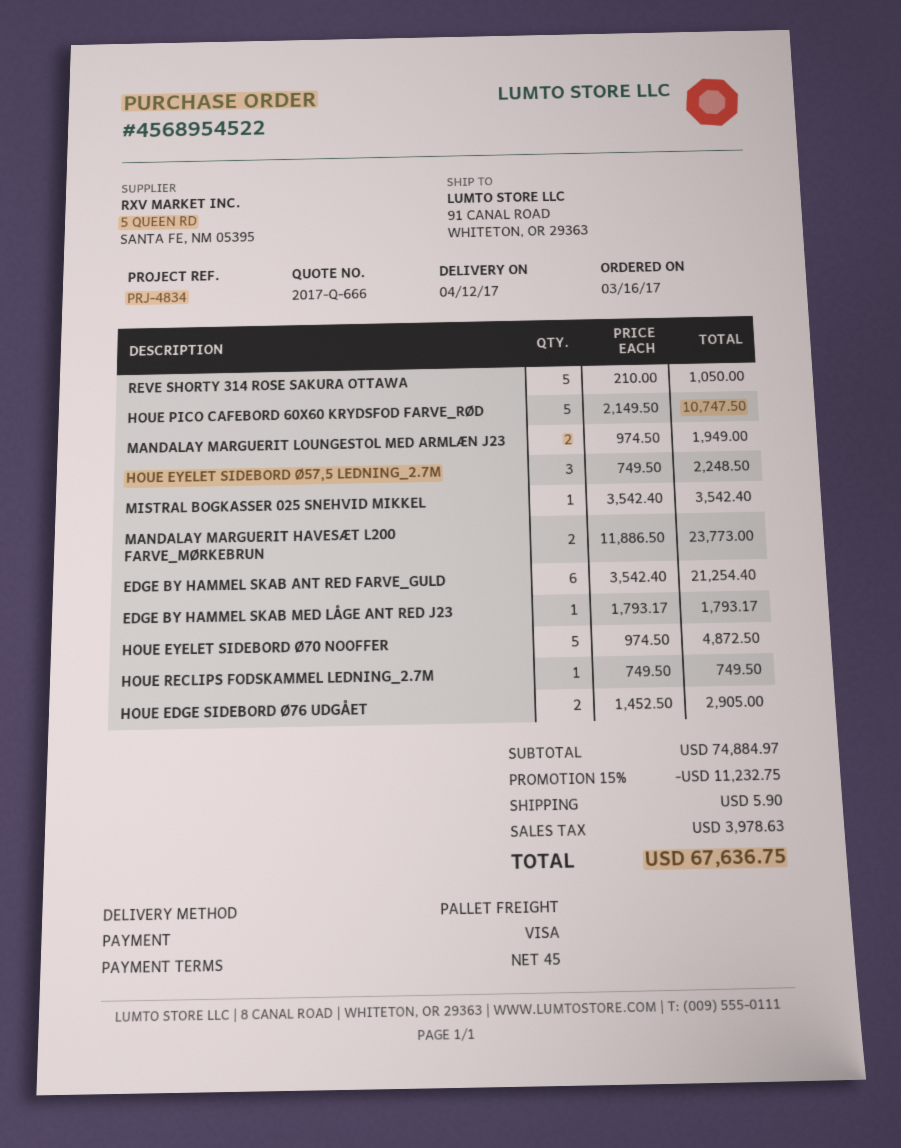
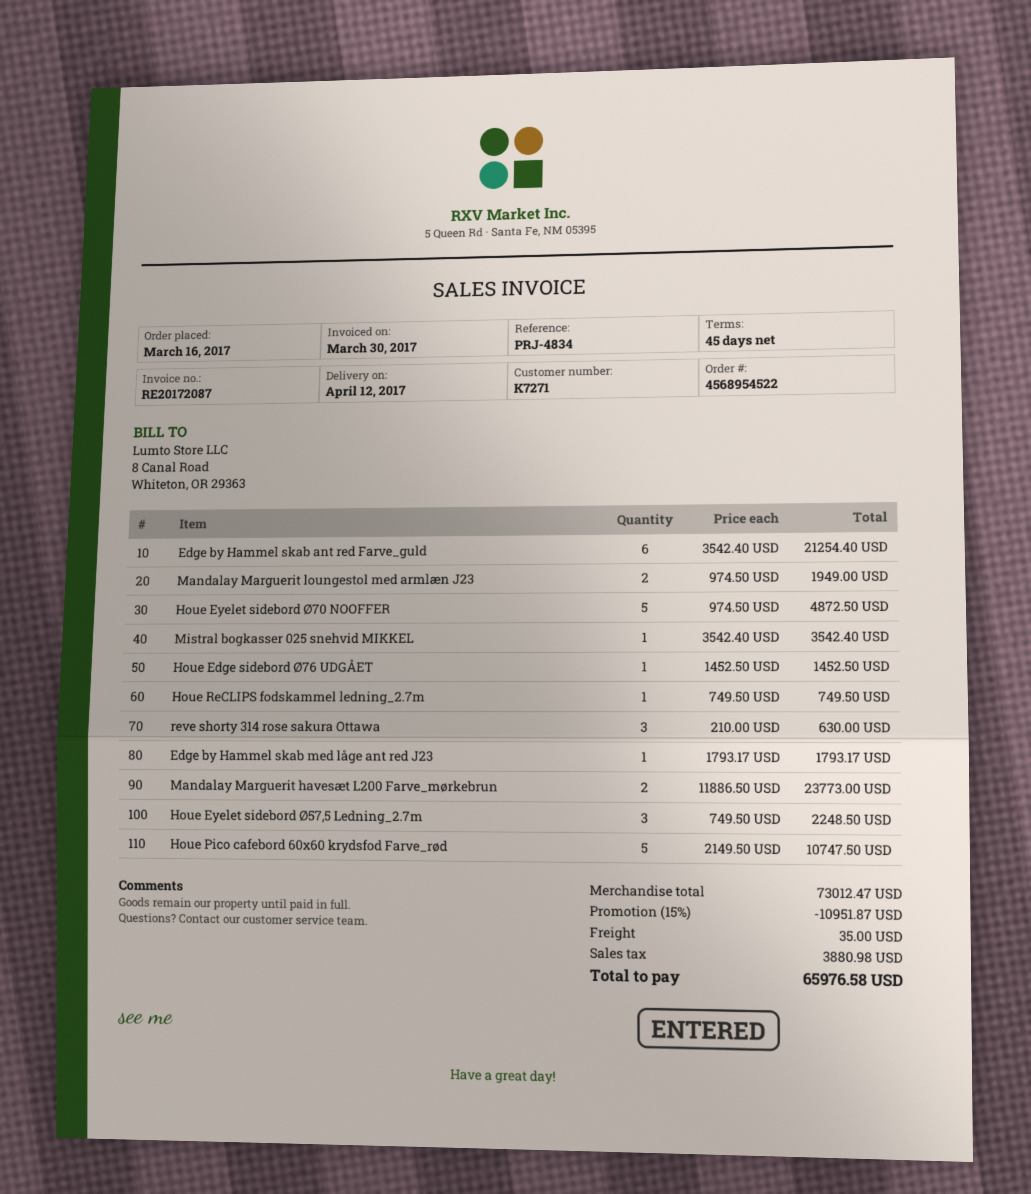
REVE SHORTY 314 ROSE SAKURA OTTAWA: 5 x 210.00 = 1050.00 -> 3 x 210.00 = 630.00
HOUE EDGE SIDEBORD Ø76 UDGÅET: 2 x 1452.50 = 2905.00 -> 1 x 1452.50 = 1452.50
subtotal: 74884.97 -> 73012.47
discount: 15% = 11232.75 -> 15% = 10951.87
shipping: 5.90 -> 35.00
tax: 3978.63 -> 3880.98
total: 67636.75 -> 65976.58

